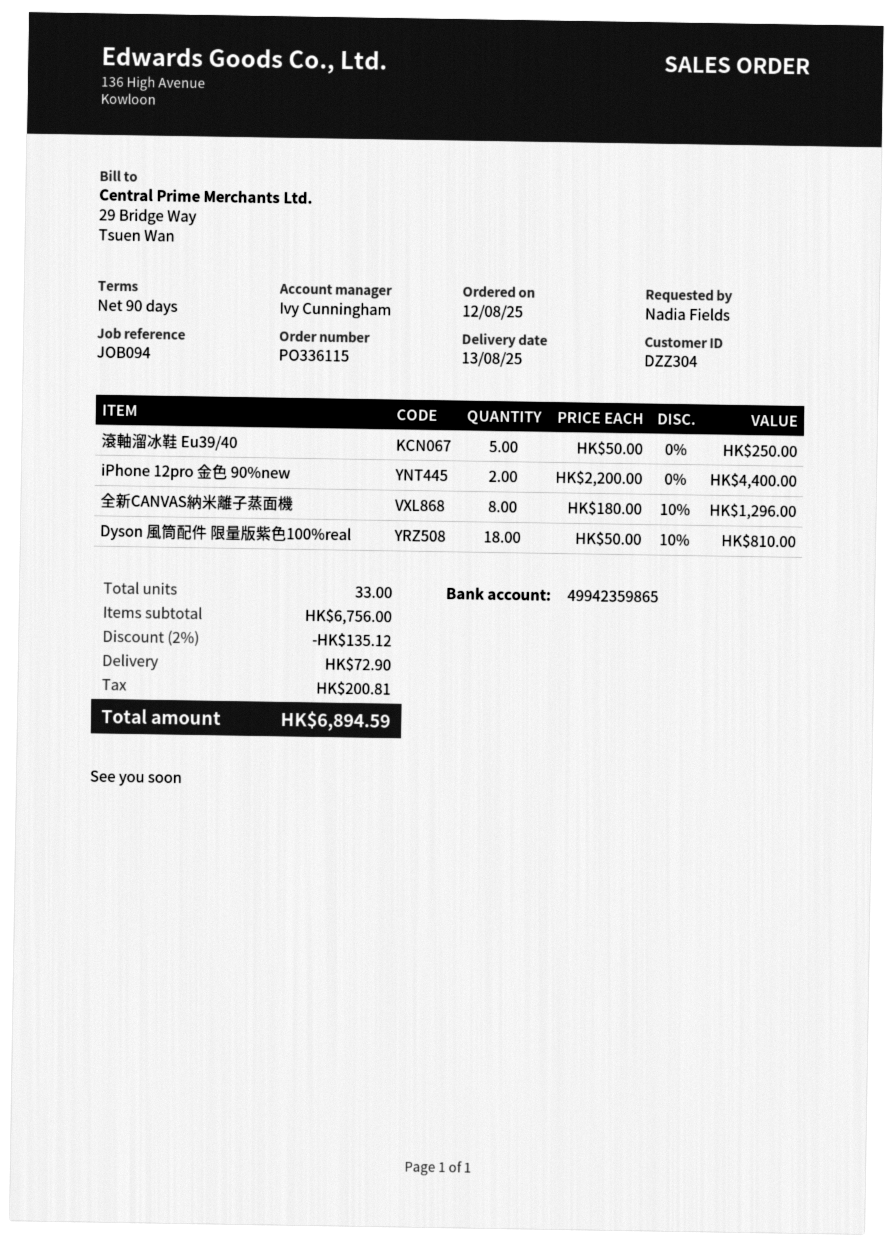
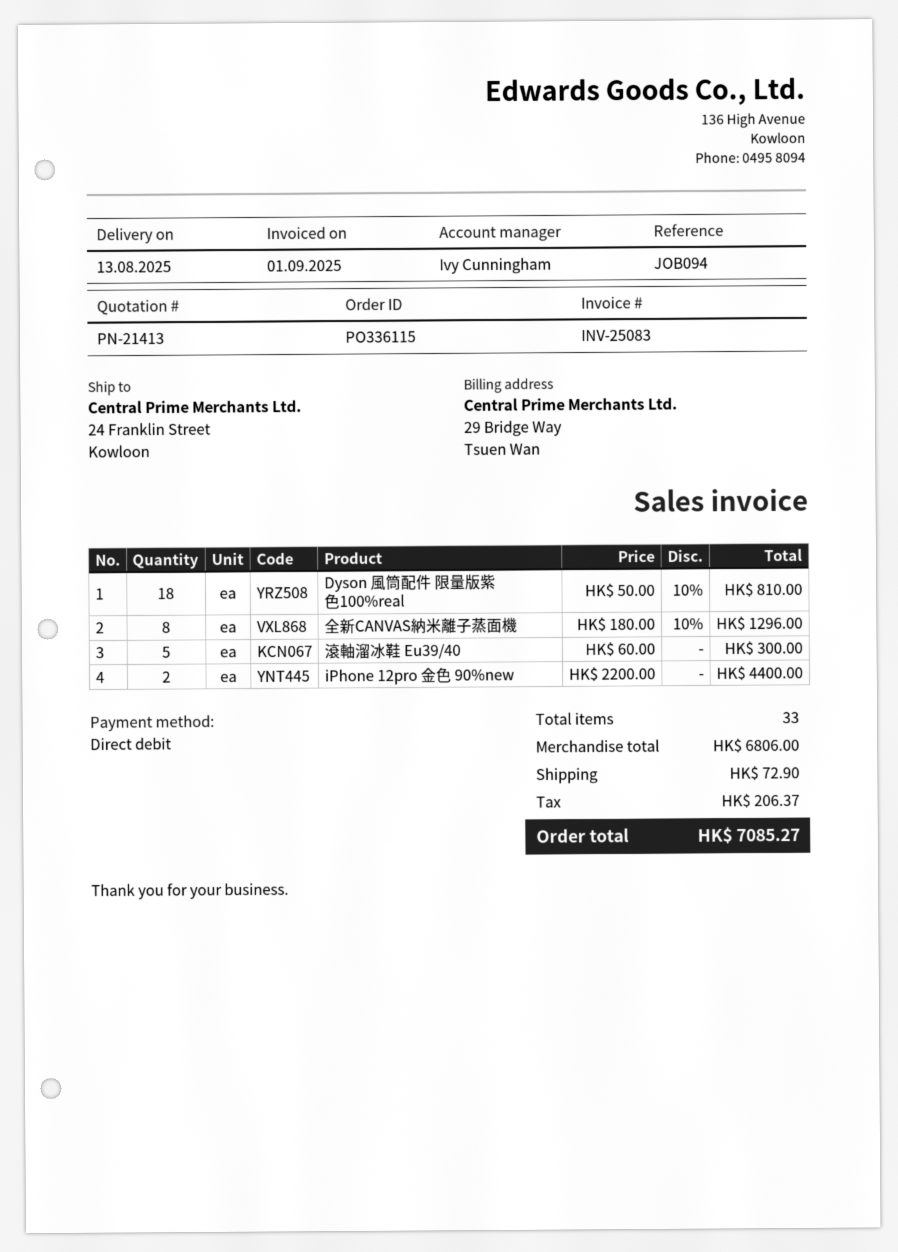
滾軸溜冰鞋 Eu39/40: 5 x 50.00 = 250.00 -> 5 x 60.00 = 300.00
subtotal: 6756.00 -> 6806.00
discount: 2% = 135.12 -> none
tax: 200.81 -> 206.37
total: 6894.59 -> 7085.27

